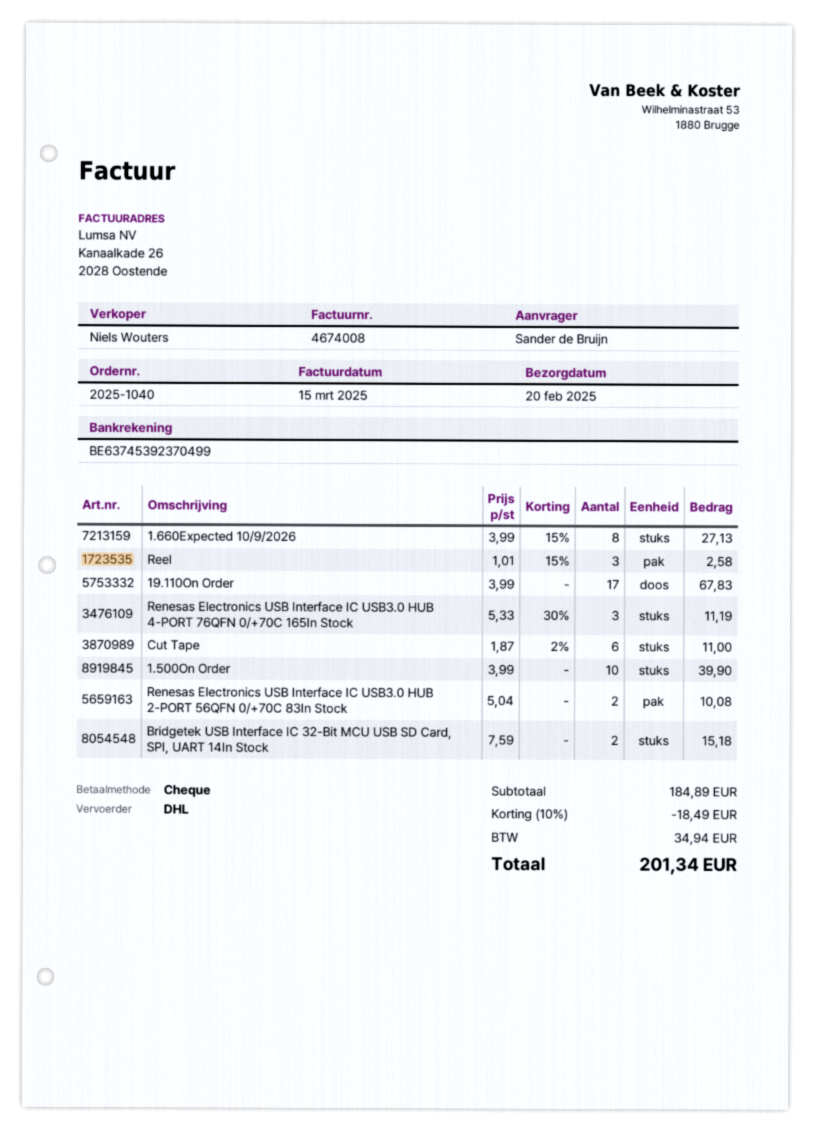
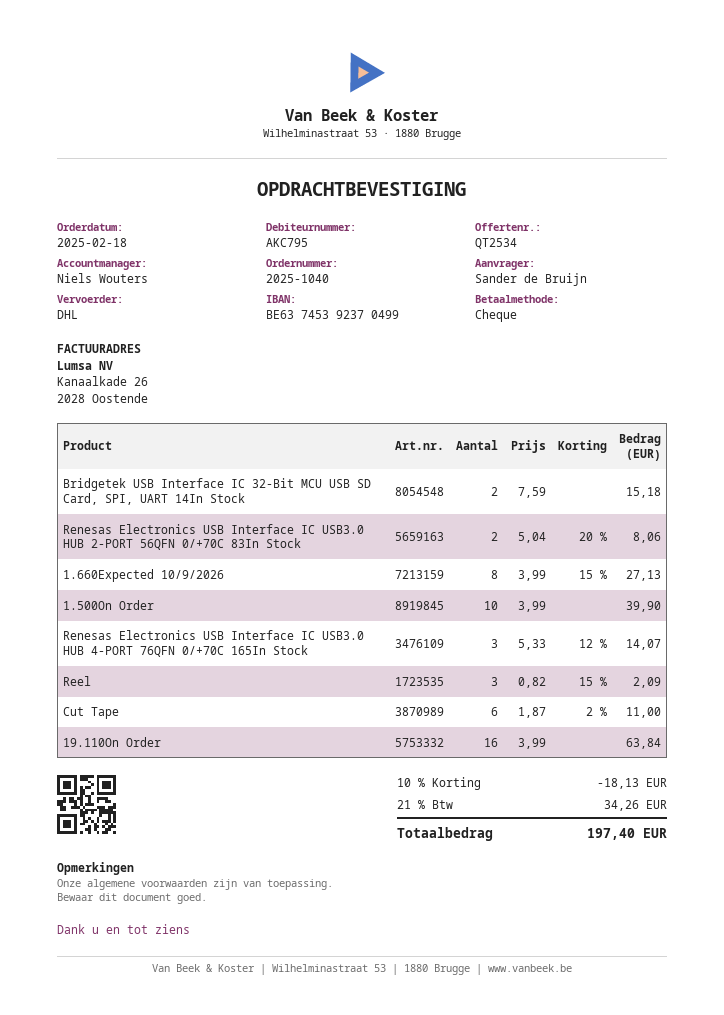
Reel: 3 x 1.01 - 15% = 2.58 -> 3 x 0.82 - 15% = 2.09
19.110On Order: 17 x 3.99 = 67.83 -> 16 x 3.99 = 63.84
Renesas Electronics USB Interface IC USB3.0 HUB 4-PORT 76QFN 0/+70C 165In Stock: 3 x 5.33 - 30% = 11.19 -> 3 x 5.33 - 12% = 14.07
Renesas Electronics USB Interface IC USB3.0 HUB 2-PORT 56QFN 0/+70C 83In Stock: 2 x 5.04 = 10.08 -> 2 x 5.04 - 20% = 8.06
discount: 10% = 18.49 -> 10% = 18.13
tax: 34.94 -> 34.26
total: 201.34 -> 197.40

